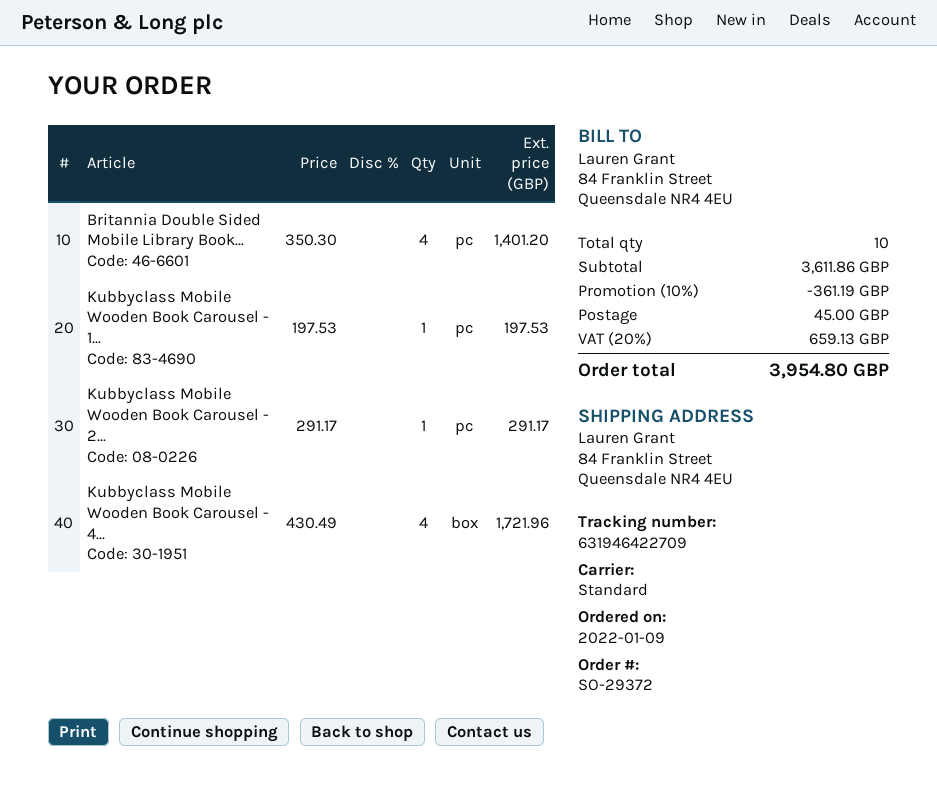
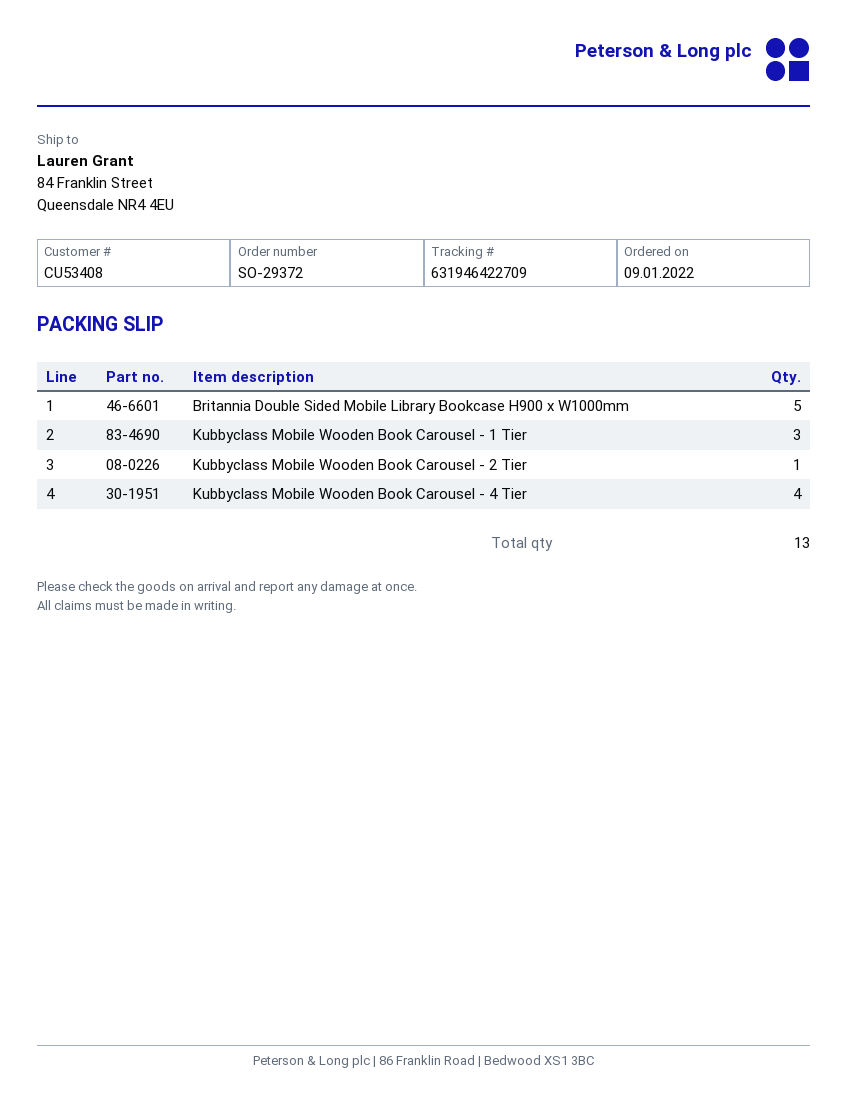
Britannia Double Sided Mobile Library Book...: 4 -> 5
Kubbyclass Mobile Wooden Book Carousel - 1...: 1 -> 3
total quantity: 10 -> 13

